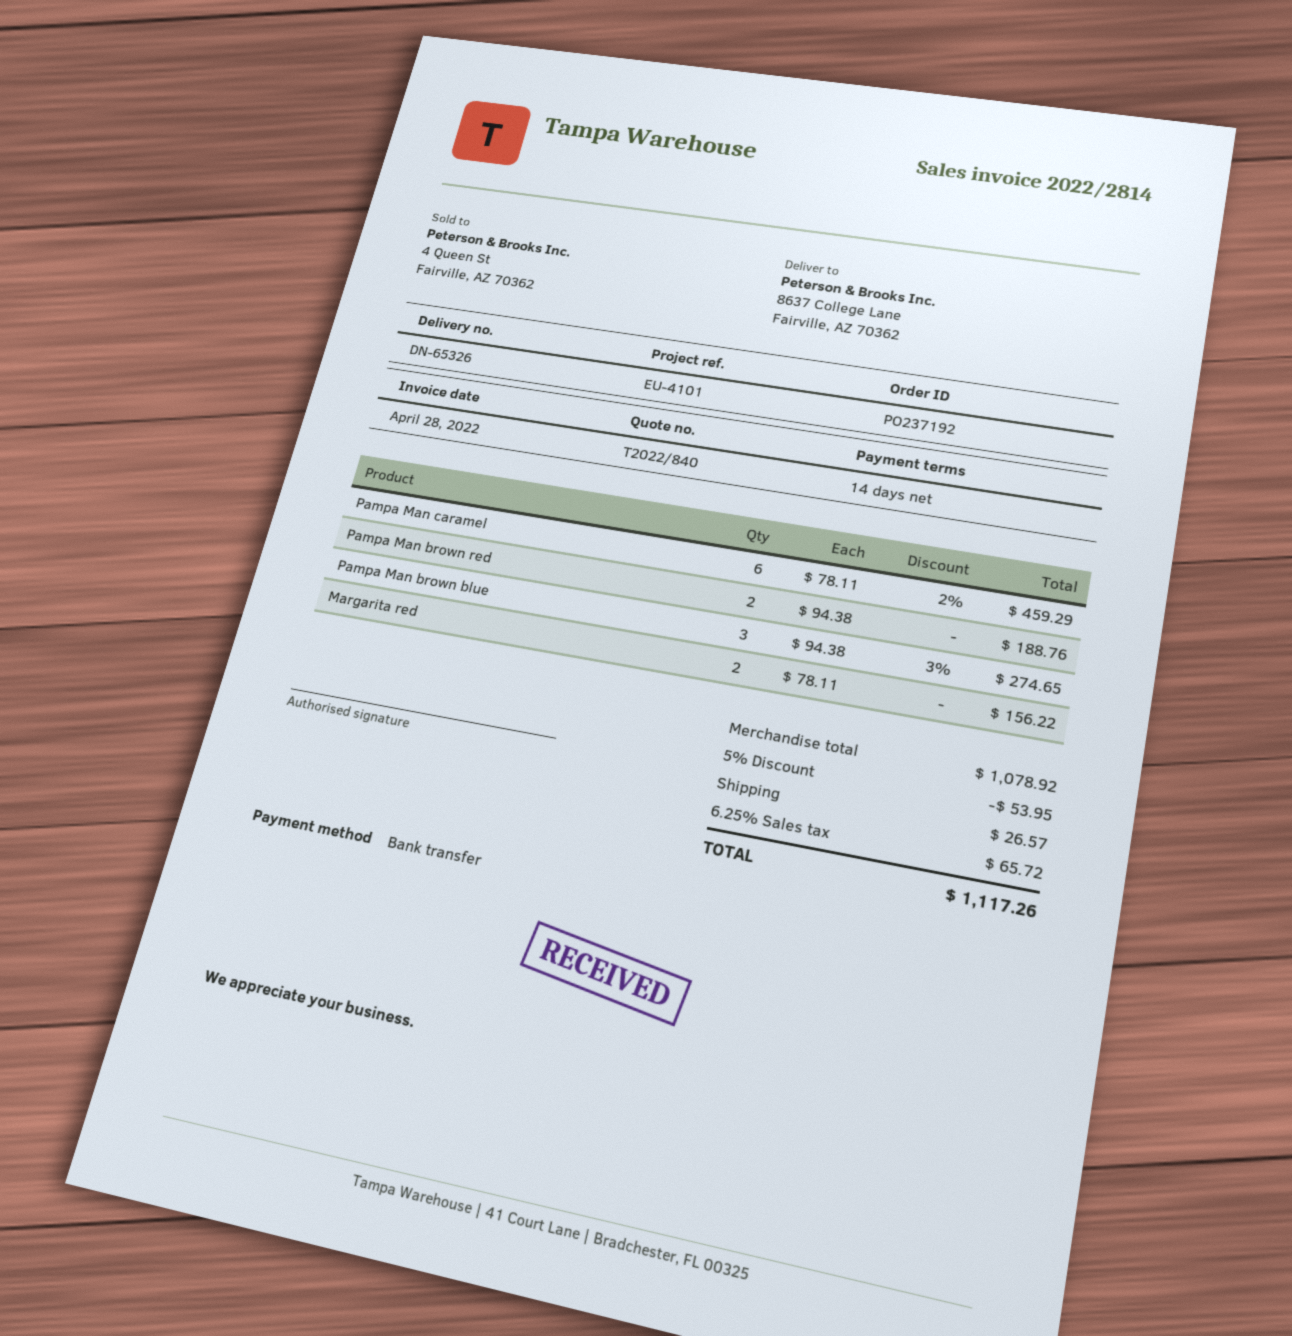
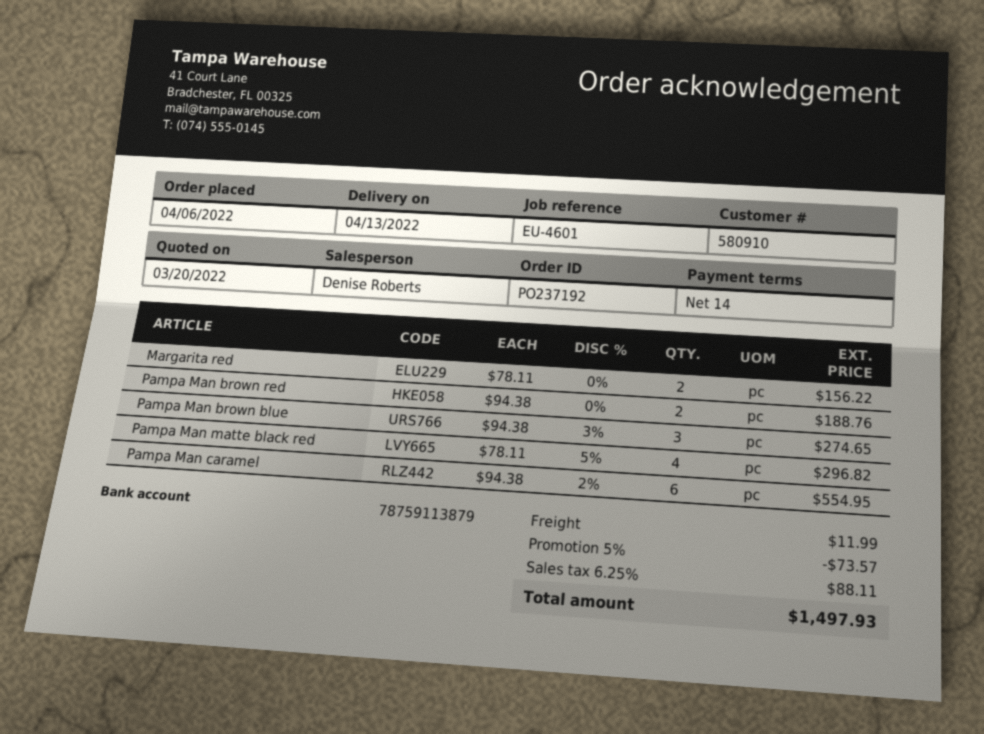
reference: EU-4101 -> EU-4601
Pampa Man caramel: 6 x 78.11 - 2% = 459.29 -> 6 x 94.38 - 2% = 554.95
Pampa Man matte black red: none -> 4 x 78.11 - 5% = 296.82
discount: 5% = 53.95 -> 5% = 73.57
shipping: 26.57 -> 11.99
tax: 6.25% = 65.72 -> 6.25% = 88.11
total: 1117.26 -> 1497.93

